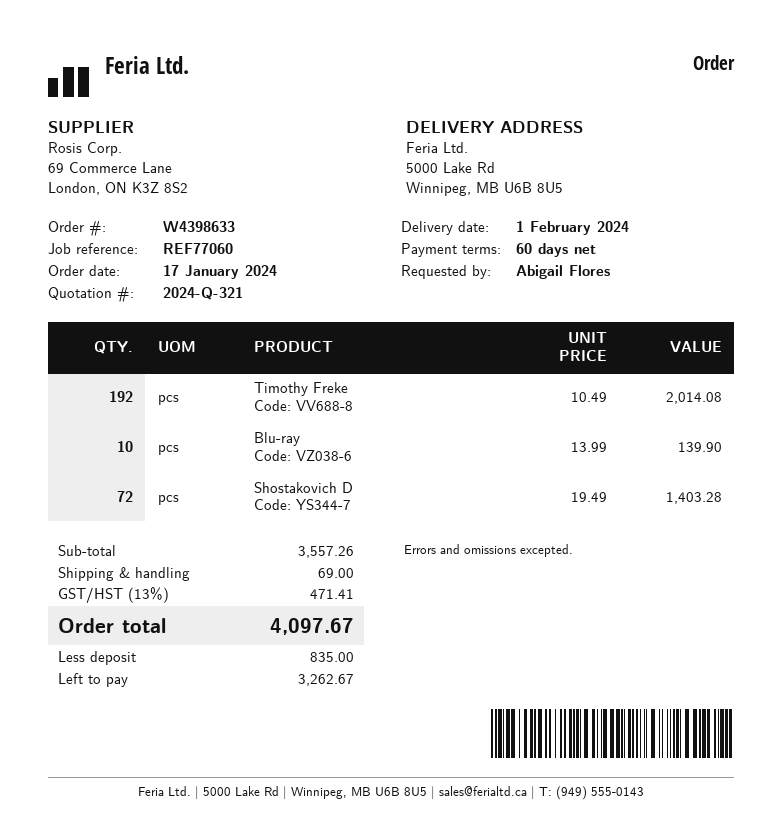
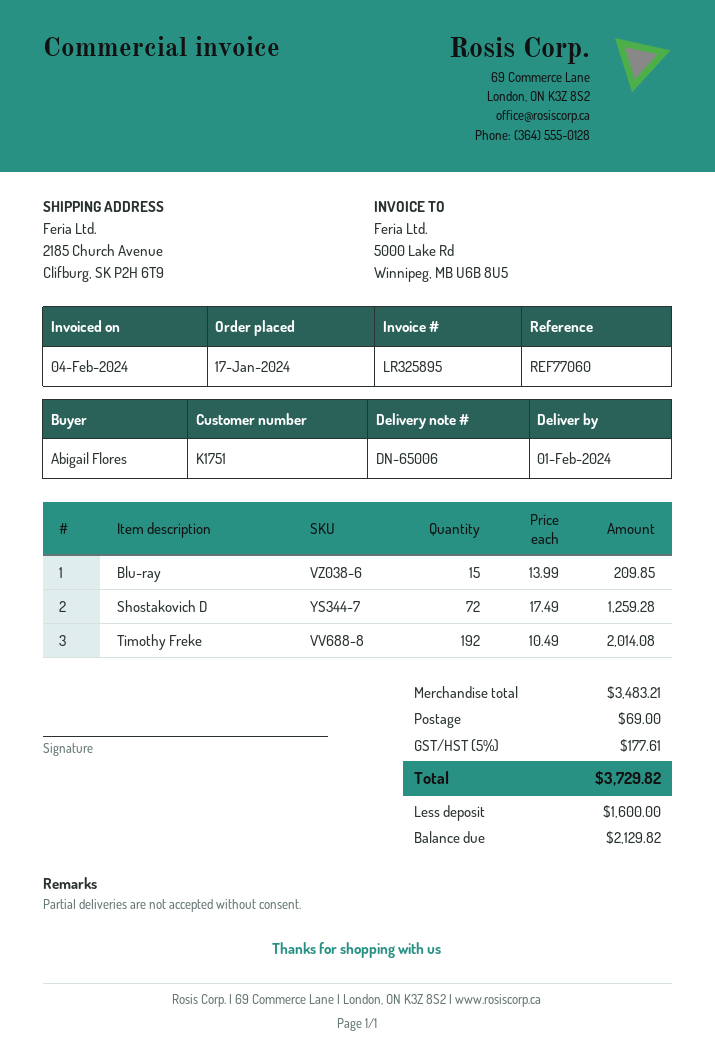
ship to: 5000 Lake Rd, Winnipeg, MB U6B 8U5 -> 2185 Church Avenue, Clifburg, SK P2H 6T9
Blu-ray: 10 x 13.99 = 139.90 -> 15 x 13.99 = 209.85
Shostakovich D: 72 x 19.49 = 1403.28 -> 72 x 17.49 = 1259.28
subtotal: 3557.26 -> 3483.21
tax: 13% = 471.41 -> 5% = 177.61
total: 4097.67 -> 3729.82
deposit: 835.00 -> 1600.00
balance: 3262.67 -> 2129.82

